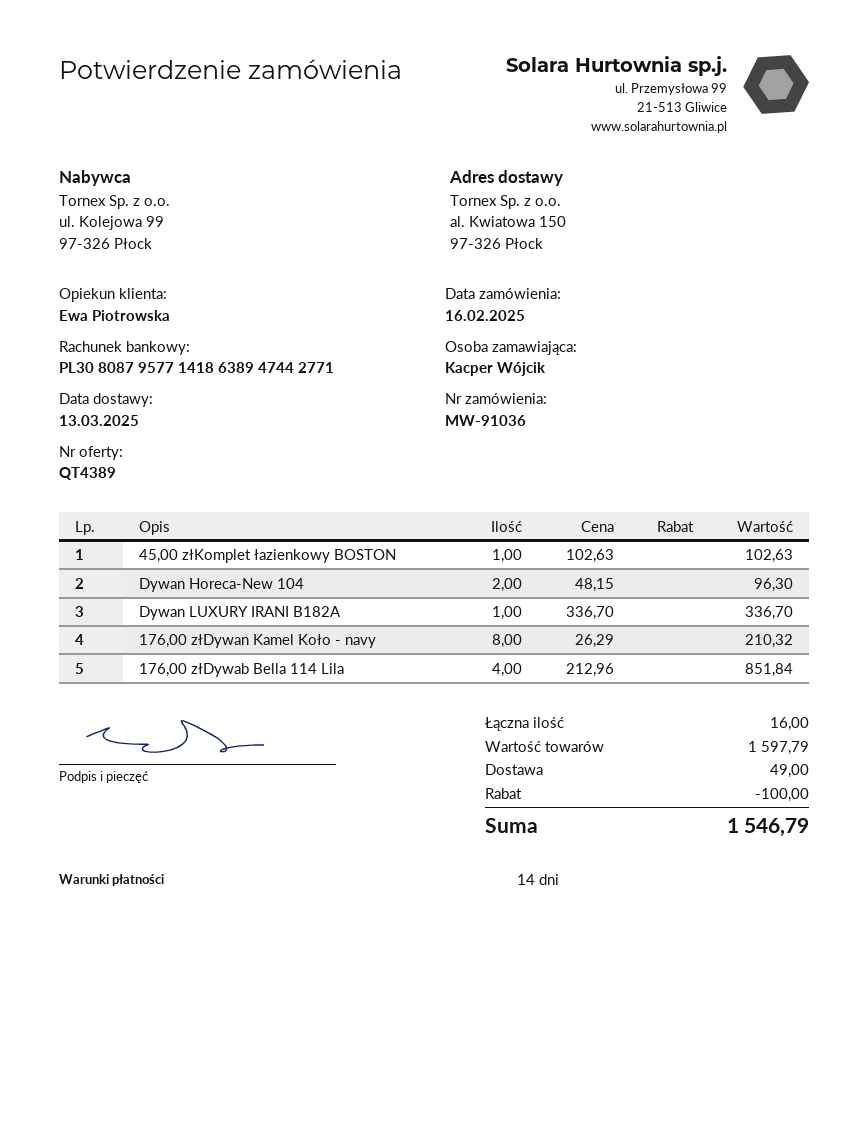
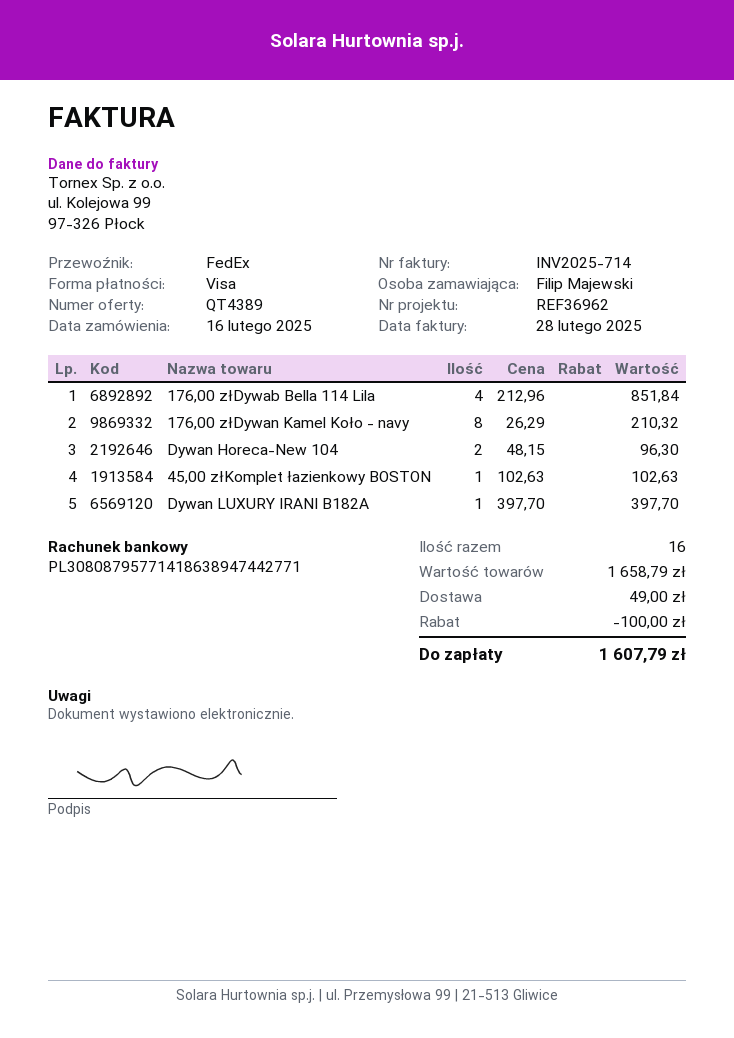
ordered by: Kacper Wójcik -> Filip Majewski
Dywan LUXURY IRANI B182A: 1 x 336.70 = 336.70 -> 1 x 397.70 = 397.70
subtotal: 1597.79 -> 1658.79
total: 1546.79 -> 1607.79

